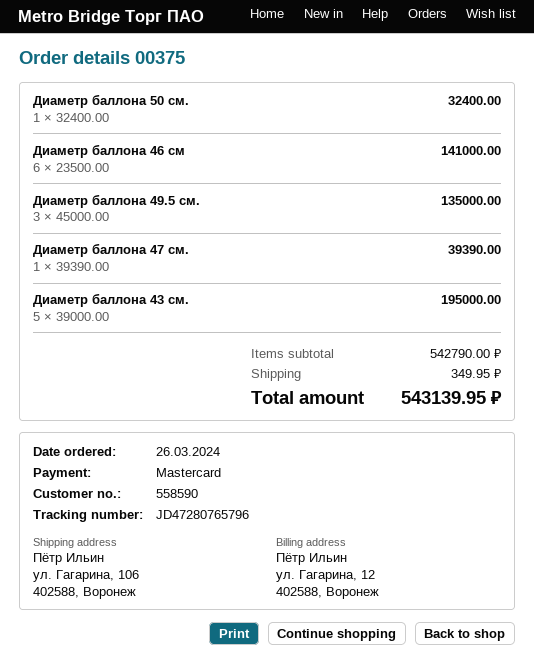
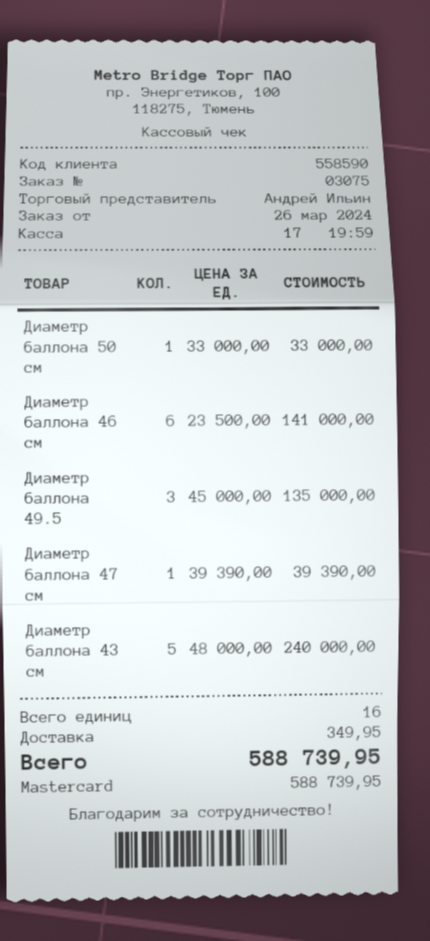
order number: 00375 -> 03075
Диаметр баллона 50 см.: 1 x 32400.00 = 32400.00 -> 1 x 33000.00 = 33000.00
Диаметр баллона 43 см.: 5 x 39000.00 = 195000.00 -> 5 x 48000.00 = 240000.00
total: 543139.95 -> 588739.95

